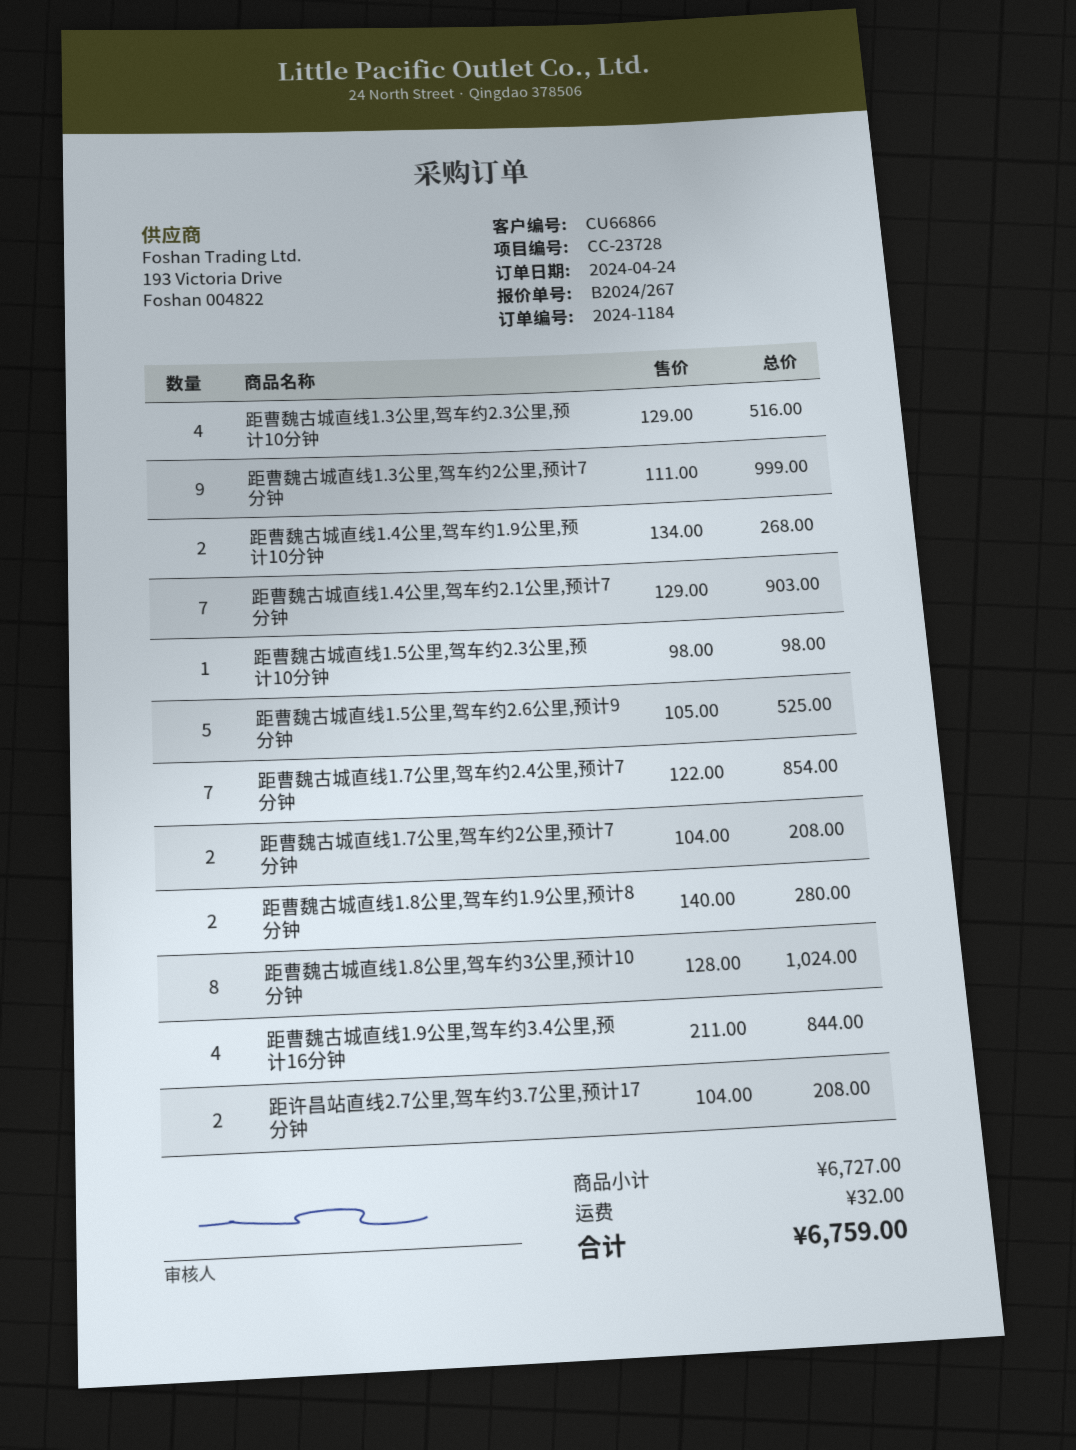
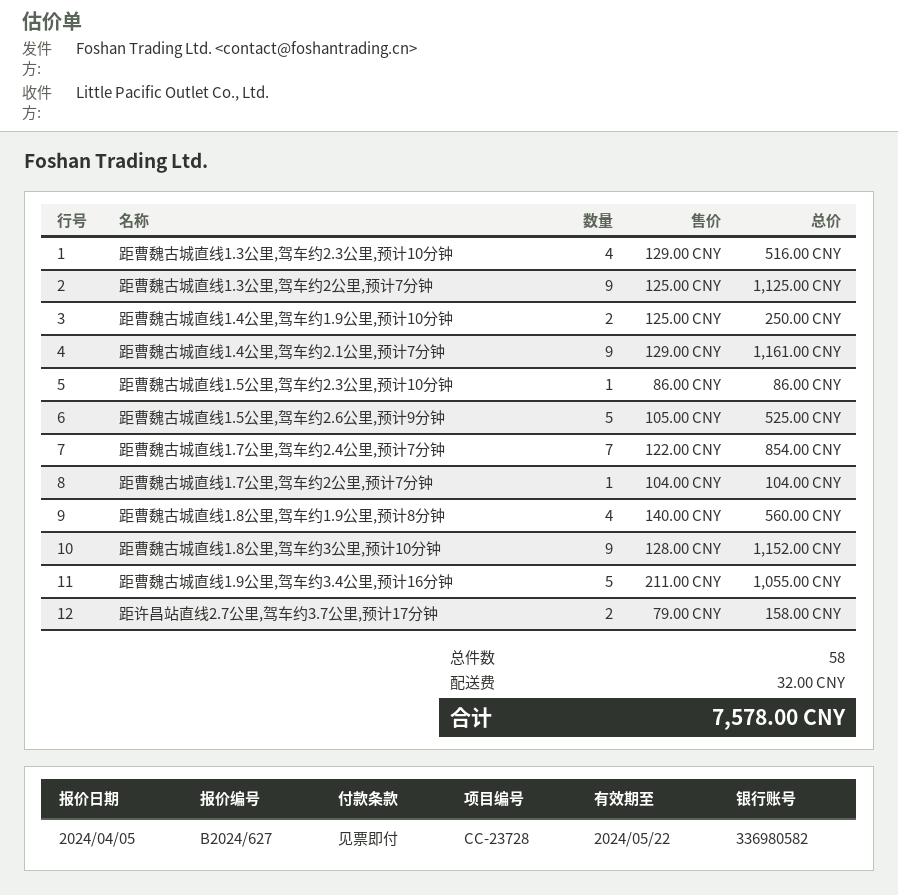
quote number: B2024/267 -> B2024/627
距曹魏古城直线1.3公里,驾车约2公里,预计7分钟: 9 x 111.00 = 999.00 -> 9 x 125.00 = 1125.00
距曹魏古城直线1.4公里,驾车约1.9公里,预计10分钟: 2 x 134.00 = 268.00 -> 2 x 125.00 = 250.00
距曹魏古城直线1.4公里,驾车约2.1公里,预计7分钟: 7 x 129.00 = 903.00 -> 9 x 129.00 = 1161.00
距曹魏古城直线1.5公里,驾车约2.3公里,预计10分钟: 1 x 98.00 = 98.00 -> 1 x 86.00 = 86.00
距曹魏古城直线1.7公里,驾车约2公里,预计7分钟: 2 x 104.00 = 208.00 -> 1 x 104.00 = 104.00
距曹魏古城直线1.8公里,驾车约1.9公里,预计8分钟: 2 x 140.00 = 280.00 -> 4 x 140.00 = 560.00
距曹魏古城直线1.8公里,驾车约3公里,预计10分钟: 8 x 128.00 = 1024.00 -> 9 x 128.00 = 1152.00
距曹魏古城直线1.9公里,驾车约3.4公里,预计16分钟: 4 x 211.00 = 844.00 -> 5 x 211.00 = 1055.00
距许昌站直线2.7公里,驾车约3.7公里,预计17分钟: 2 x 104.00 = 208.00 -> 2 x 79.00 = 158.00
total: 6759.00 -> 7578.00

